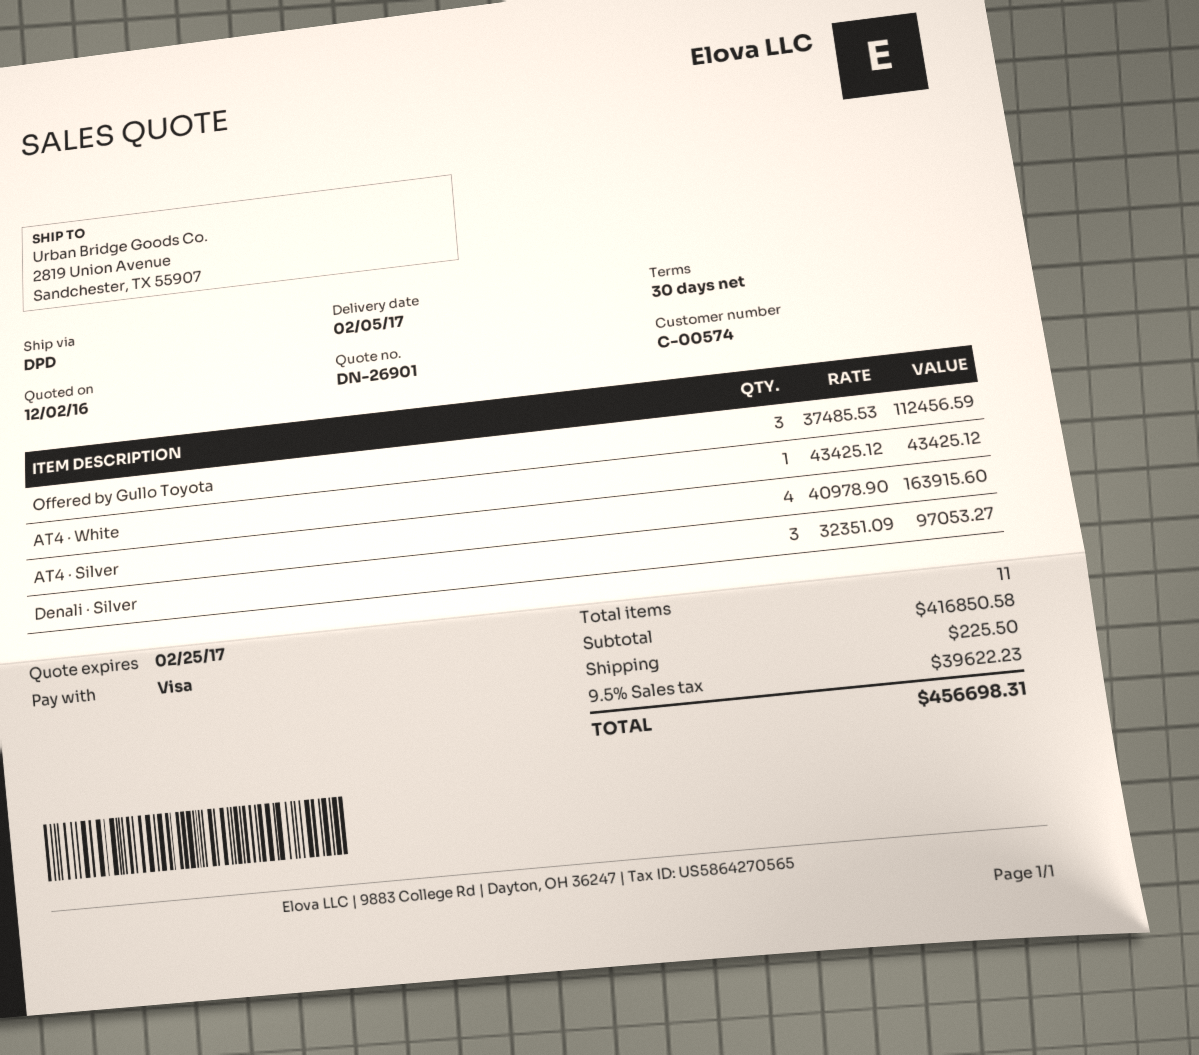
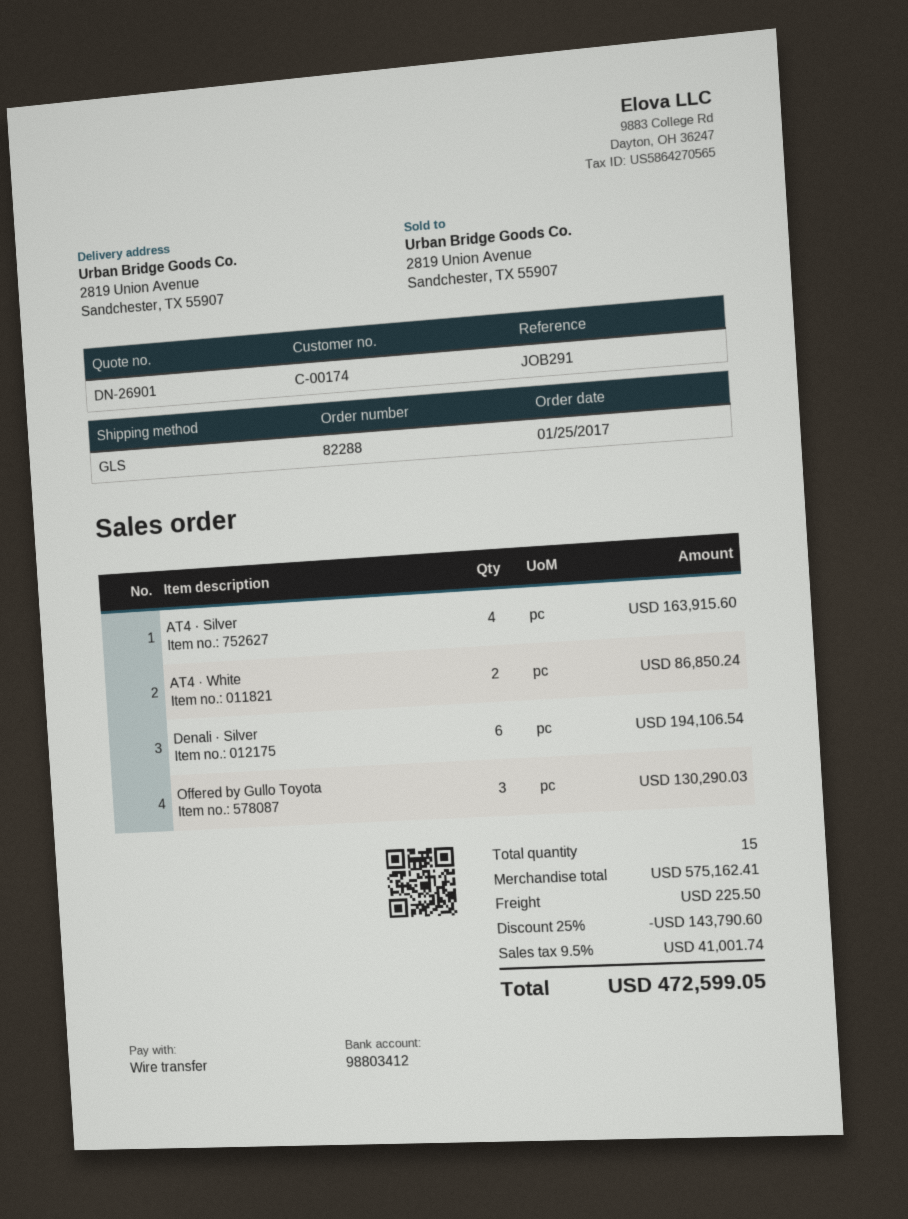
customer number: C-00574 -> C-00174
payment method: Visa -> bank transfer
shipping method: DPD -> GLS
Offered by Gullo Toyota: 3 for 112456.59 -> 3 for 130290.03
AT4 · White: 1 for 43425.12 -> 2 for 86850.24
Denali · Silver: 3 for 97053.27 -> 6 for 194106.54
total quantity: 11 -> 15
subtotal: 416850.58 -> 575162.41
discount: none -> 25% = 143790.60
tax: 9.5% = 39622.23 -> 9.5% = 41001.74
total: 456698.31 -> 472599.05

